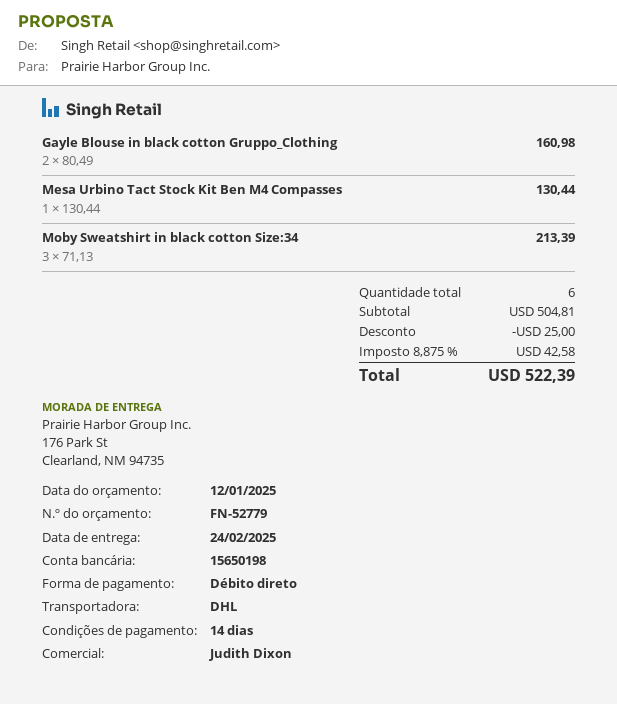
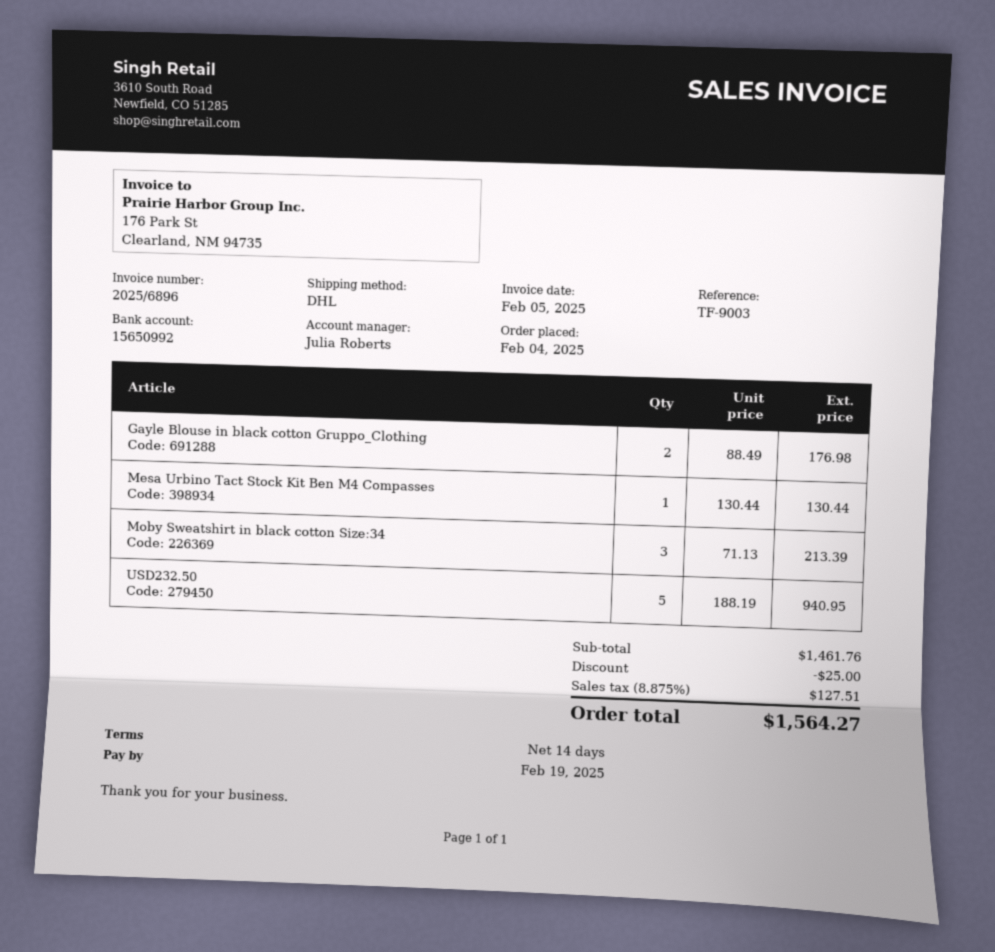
sales rep: Judith Dixon -> Julia Roberts
bank account: 15650198 -> 15650992
Gayle Blouse in black cotton Gruppo_Clothing: 2 x 80.49 = 160.98 -> 2 x 88.49 = 176.98
USD232.50: none -> 5 x 188.19 = 940.95
subtotal: 504.81 -> 1461.76
tax: 8.875% = 42.58 -> 8.875% = 127.51
total: 522.39 -> 1564.27

